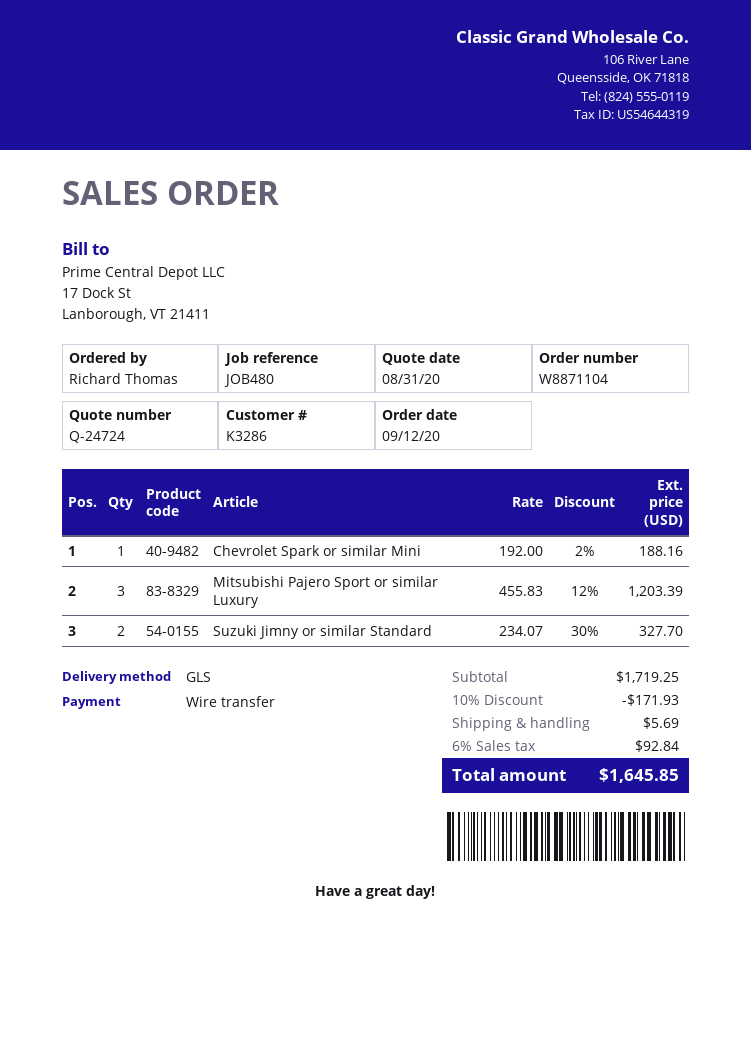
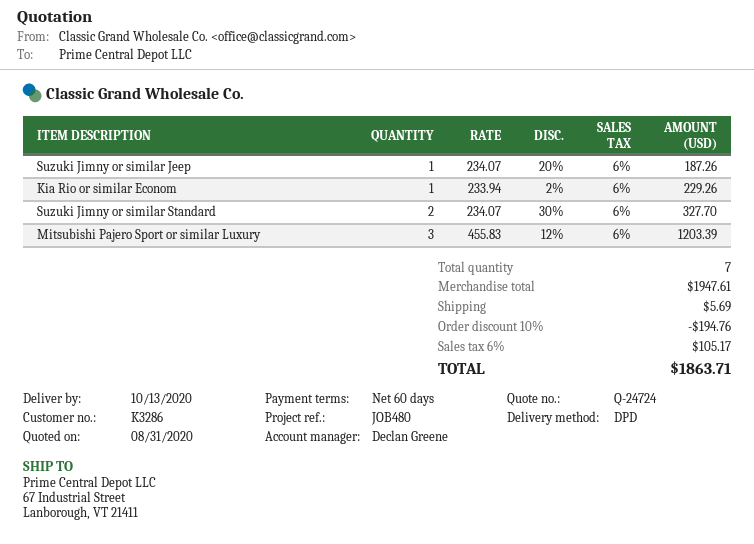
shipping method: GLS -> DPD
Chevrolet Spark or similar Mini: 1 x 192.00 - 2% = 188.16 -> none
Suzuki Jimny or similar Jeep: none -> 1 x 234.07 - 20% = 187.26
Kia Rio or similar Econom: none -> 1 x 233.94 - 2% = 229.26
subtotal: 1719.25 -> 1947.61
discount: 10% = 171.93 -> 10% = 194.76
tax: 6% = 92.84 -> 6% = 105.17
total: 1645.85 -> 1863.71

